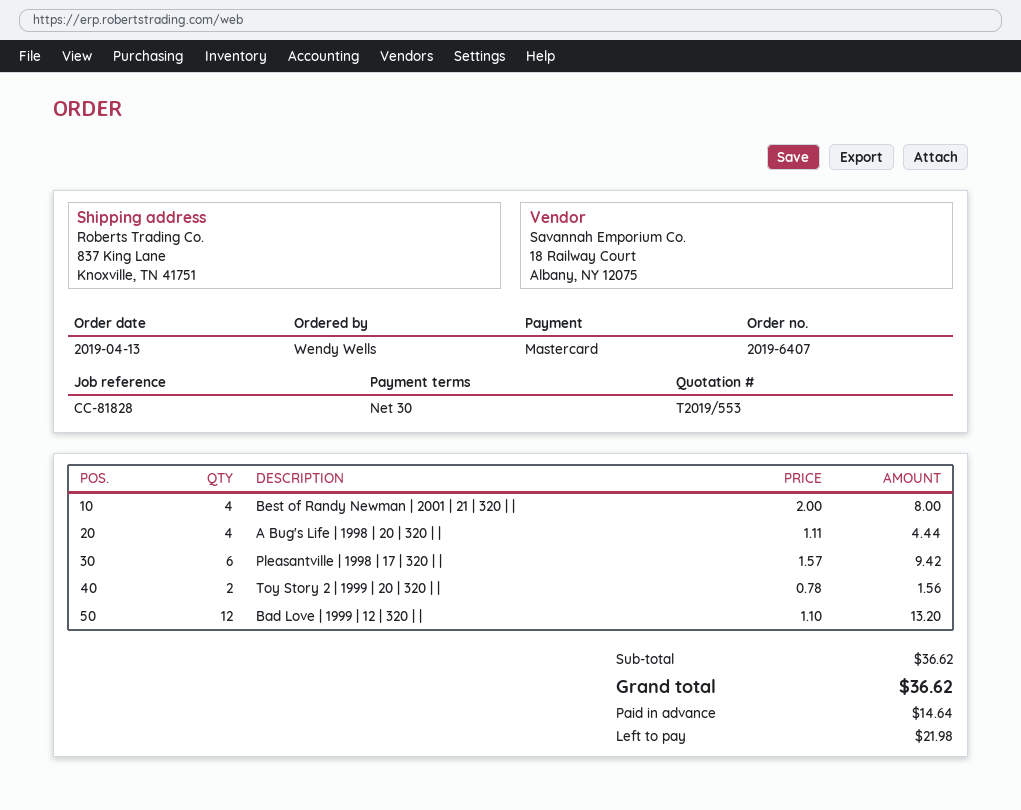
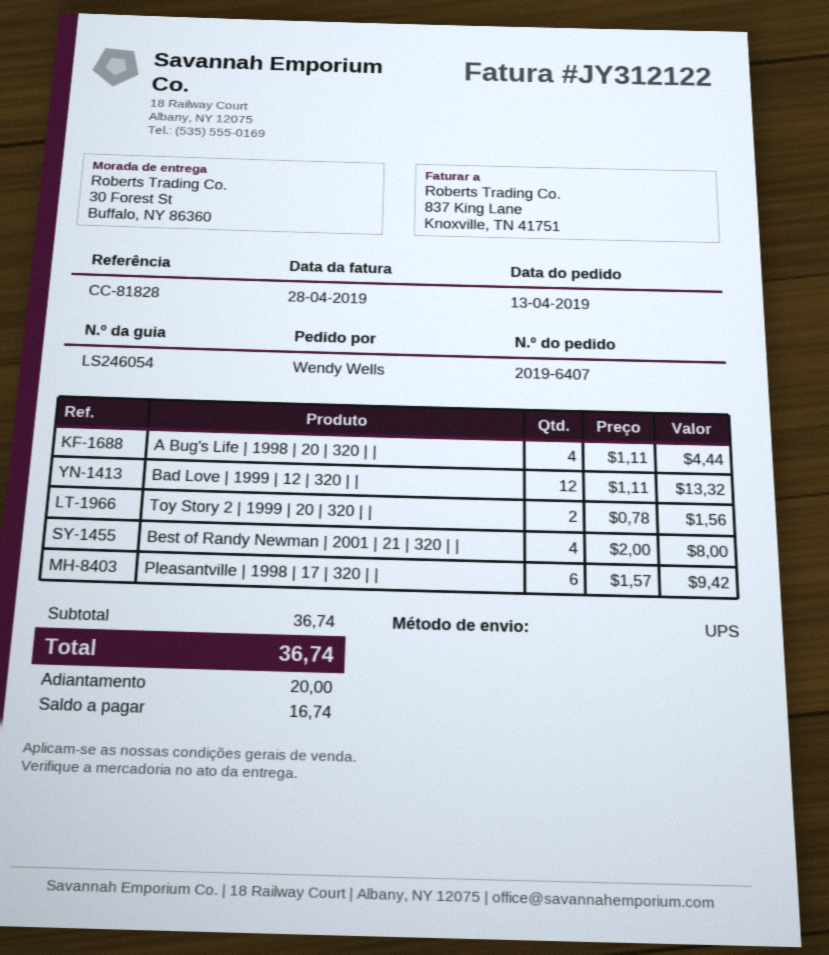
ship to: 837 King Lane, Knoxville, TN 41751 -> 30 Forest St, Buffalo, NY 86360
Bad Love | 1999 | 12 | 320 | |: 12 x 1.10 = 13.20 -> 12 x 1.11 = 13.32
subtotal: 36.62 -> 36.74
total: 36.62 -> 36.74
deposit: 14.64 -> 20.00
balance: 21.98 -> 16.74

